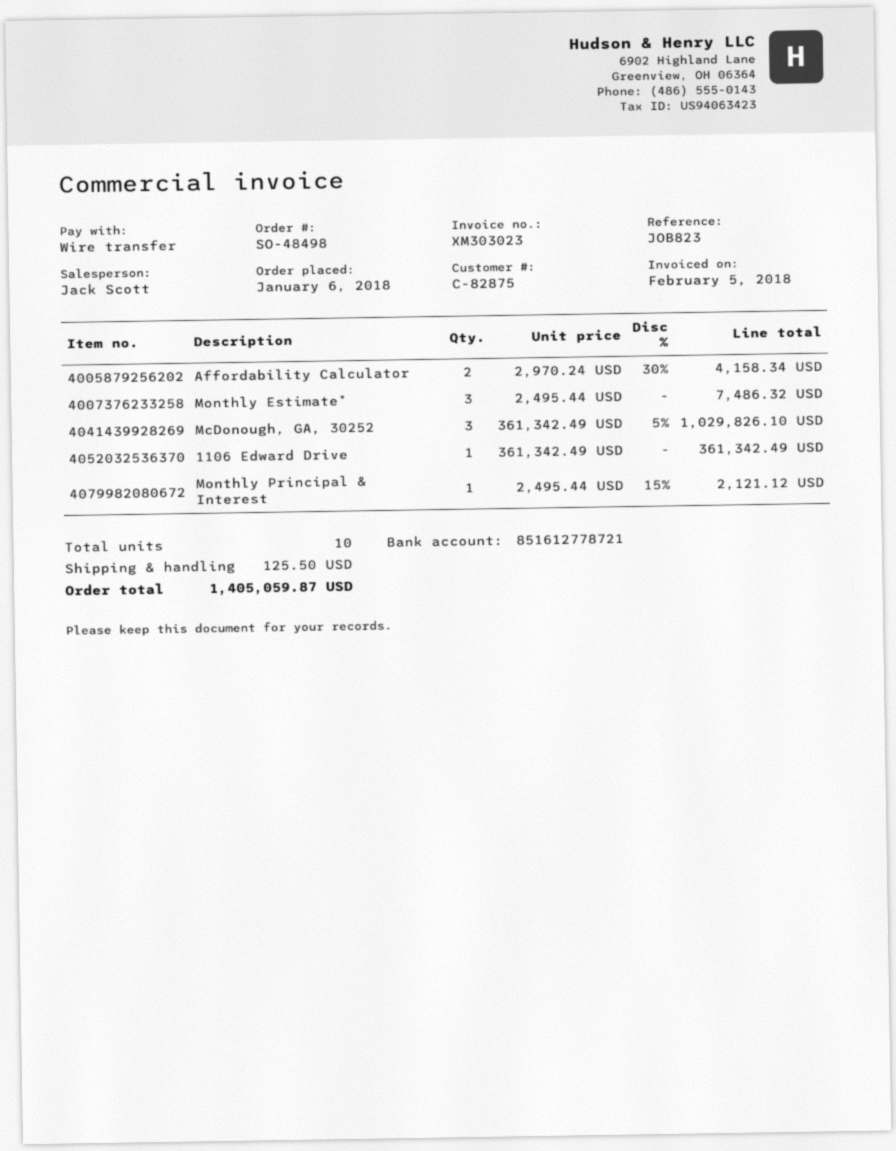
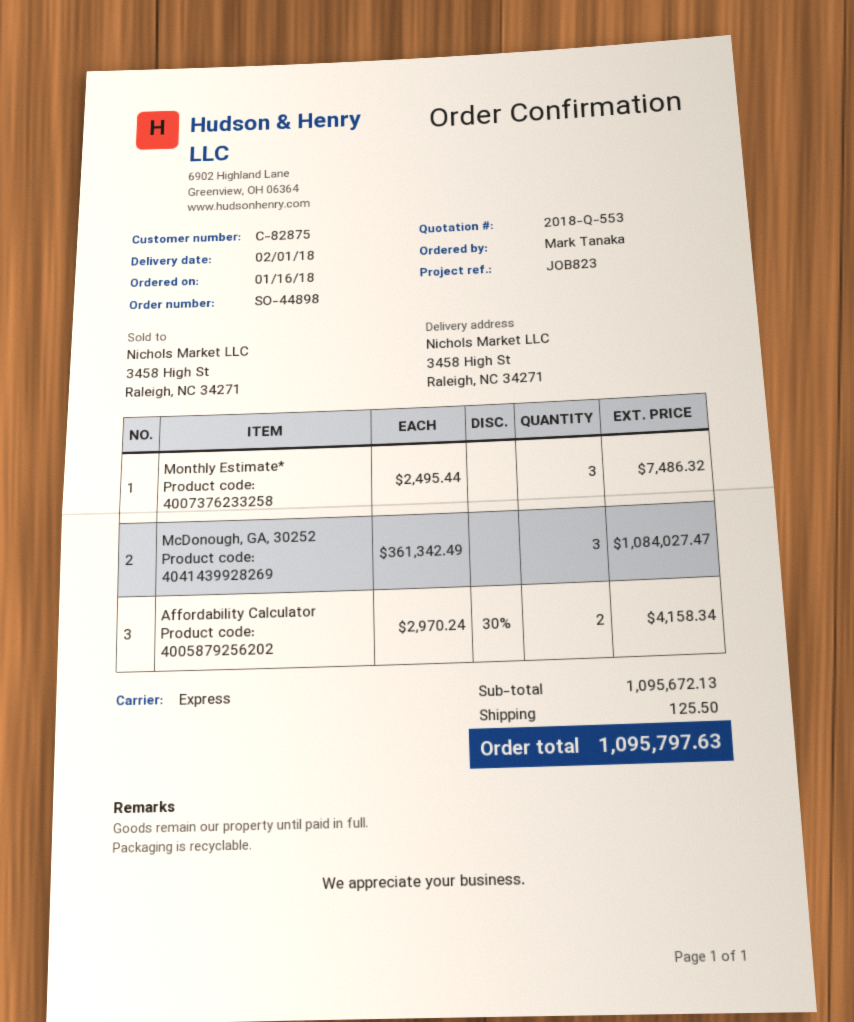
order number: SO-48498 -> SO-44898
order date: 2018-01-06 -> 2018-01-16
McDonough, GA, 30252: 3 x 361342.49 - 5% = 1029826.10 -> 3 x 361342.49 = 1084027.47
1106 Edward Drive: 1 x 361342.49 = 361342.49 -> none
Monthly Principal & Interest: 1 x 2495.44 - 15% = 2121.12 -> none
total: 1405059.87 -> 1095797.63

